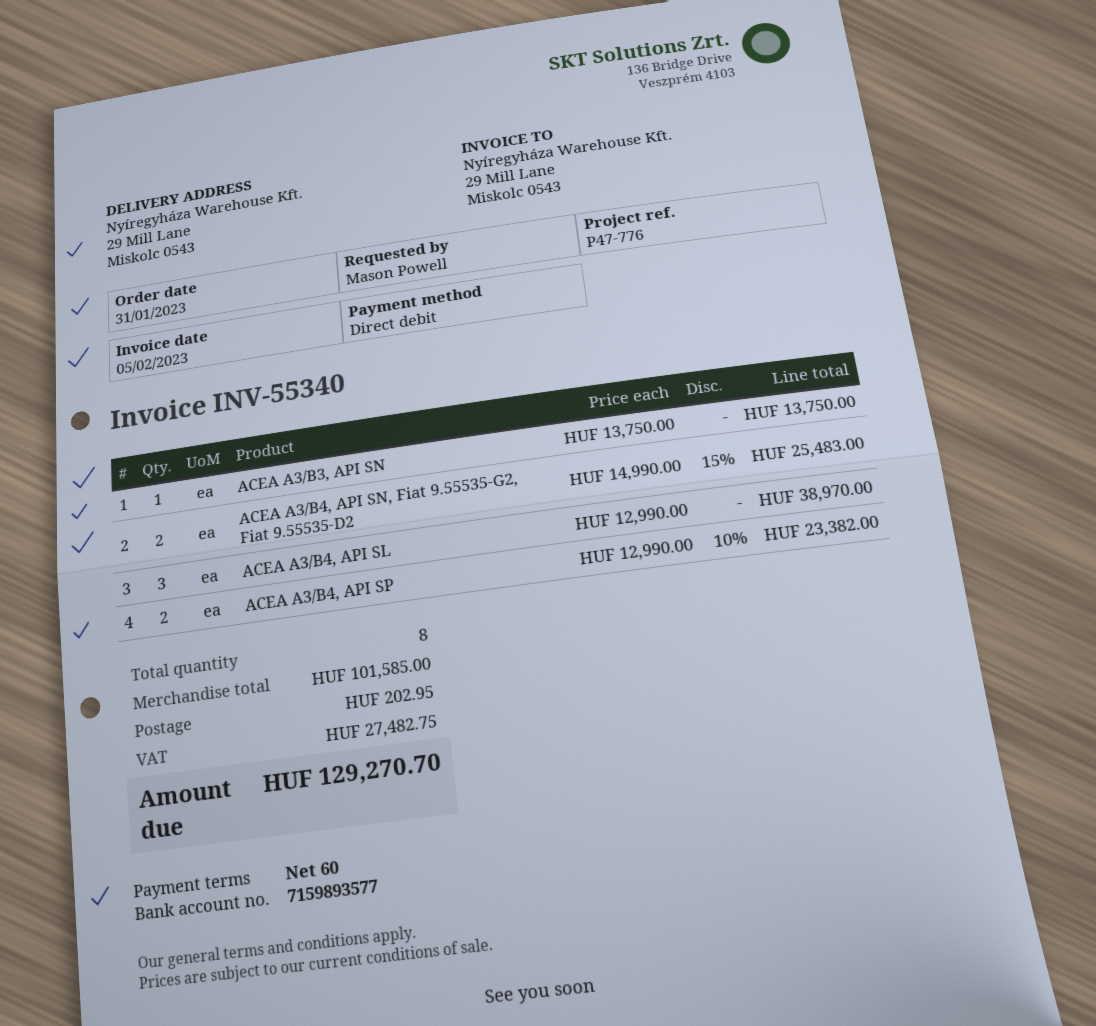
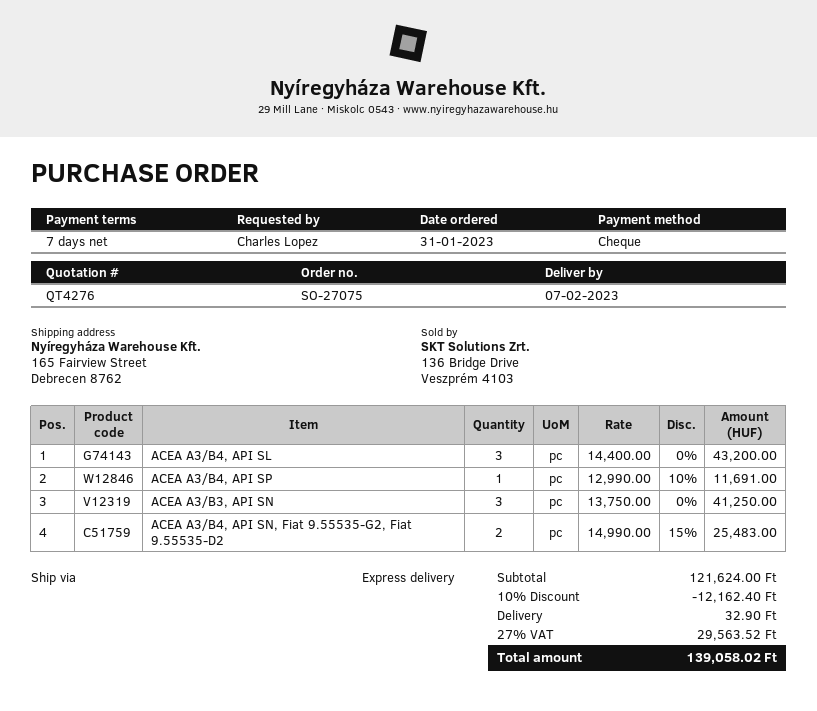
payment terms: 60 days -> 7 days
ordered by: Mason Powell -> Charles Lopez
payment method: direct debit -> cheque
ship to: 29 Mill Lane, Miskolc 0543 -> 165 Fairview Street, Debrecen 8762
ACEA A3/B3, API SN: 1 x 13750.00 = 13750.00 -> 3 x 13750.00 = 41250.00
ACEA A3/B4, API SL: 3 x 12990.00 = 38970.00 -> 3 x 14400.00 = 43200.00
ACEA A3/B4, API SP: 2 x 12990.00 - 10% = 23382.00 -> 1 x 12990.00 - 10% = 11691.00
subtotal: 101585.00 -> 121624.00
discount: none -> 10% = 12162.40
shipping: 202.95 -> 32.90
tax: 27482.75 -> 29563.52
total: 129270.70 -> 139058.02

